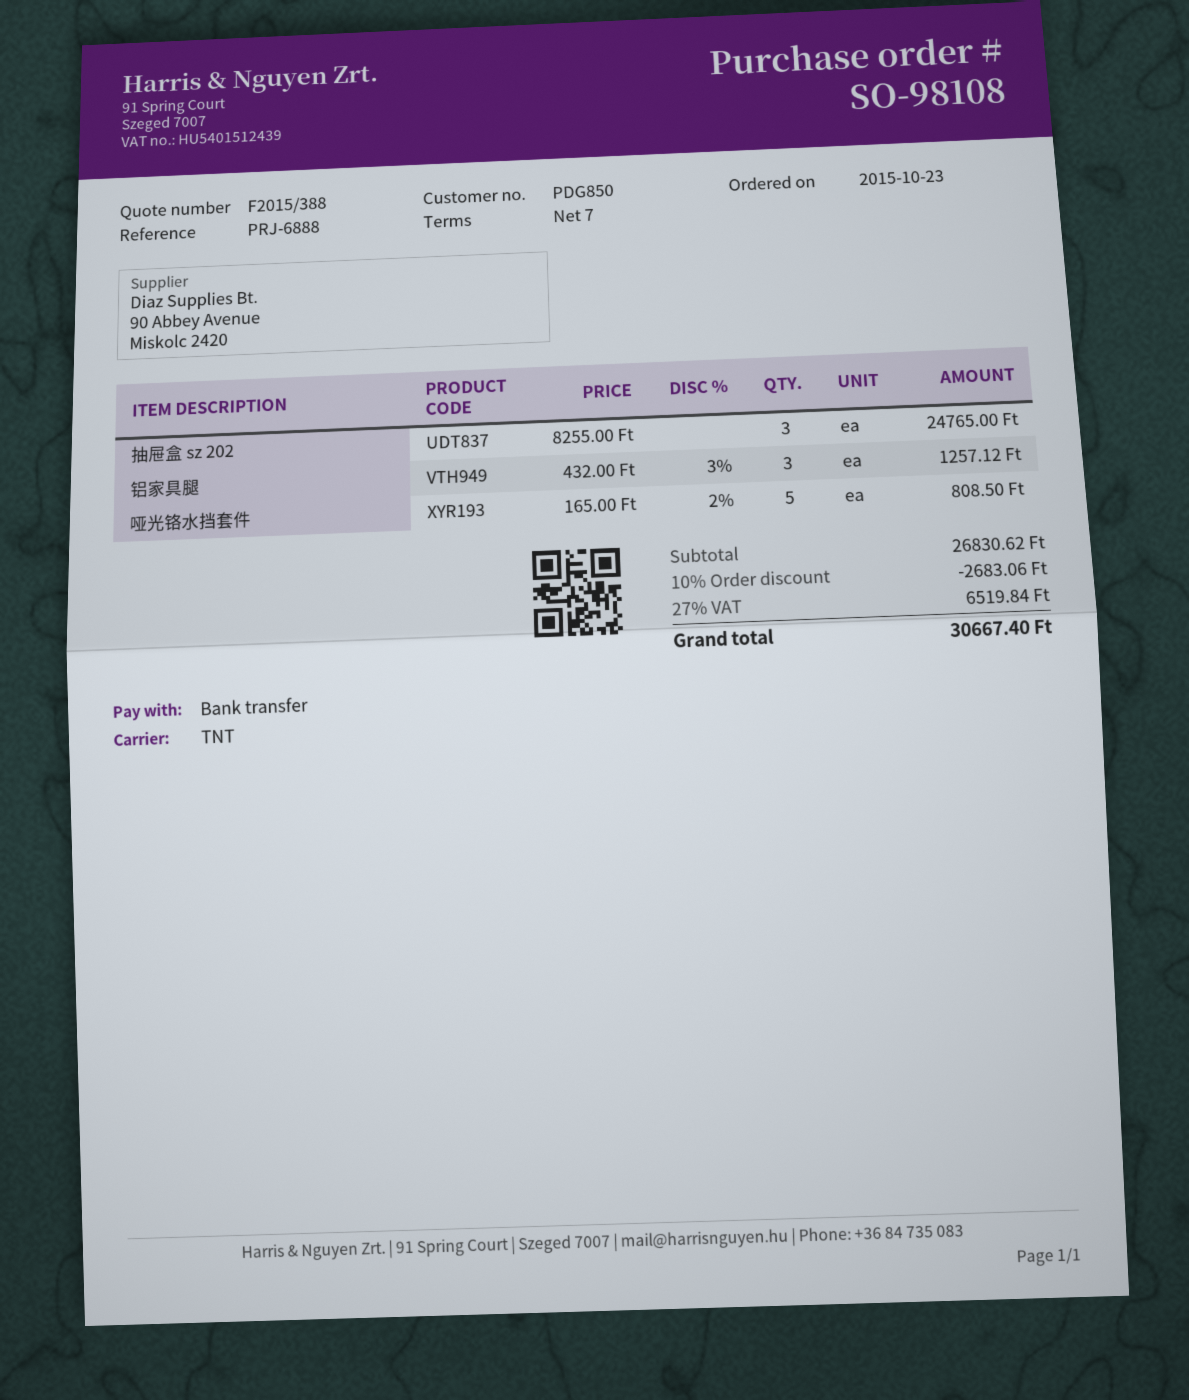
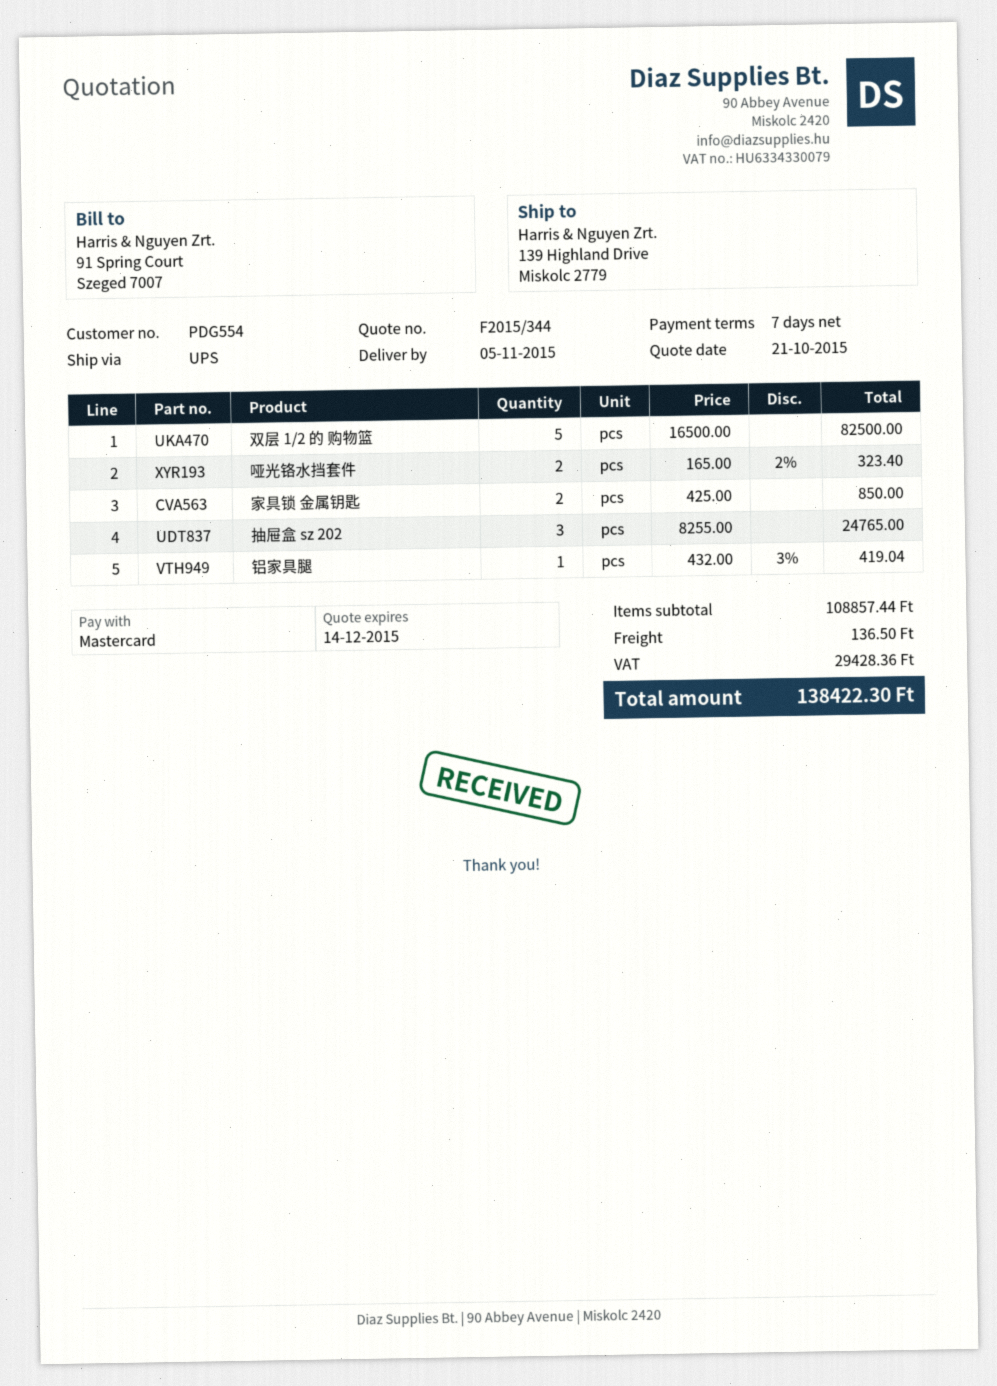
quote number: F2015/388 -> F2015/344
customer number: PDG850 -> PDG554
payment method: bank transfer -> Mastercard
shipping method: TNT -> UPS
铝家具腿: 3 x 432.00 - 3% = 1257.12 -> 1 x 432.00 - 3% = 419.04
哑光铬水挡套件: 5 x 165.00 - 2% = 808.50 -> 2 x 165.00 - 2% = 323.40
双层 1/2 的 购物篮: none -> 5 x 16500.00 = 82500.00
家具锁 金属钥匙: none -> 2 x 425.00 = 850.00
subtotal: 26830.62 -> 108857.44
discount: 10% = 2683.06 -> none
shipping: none -> 136.50
tax: 6519.84 -> 29428.36
total: 30667.40 -> 138422.30

